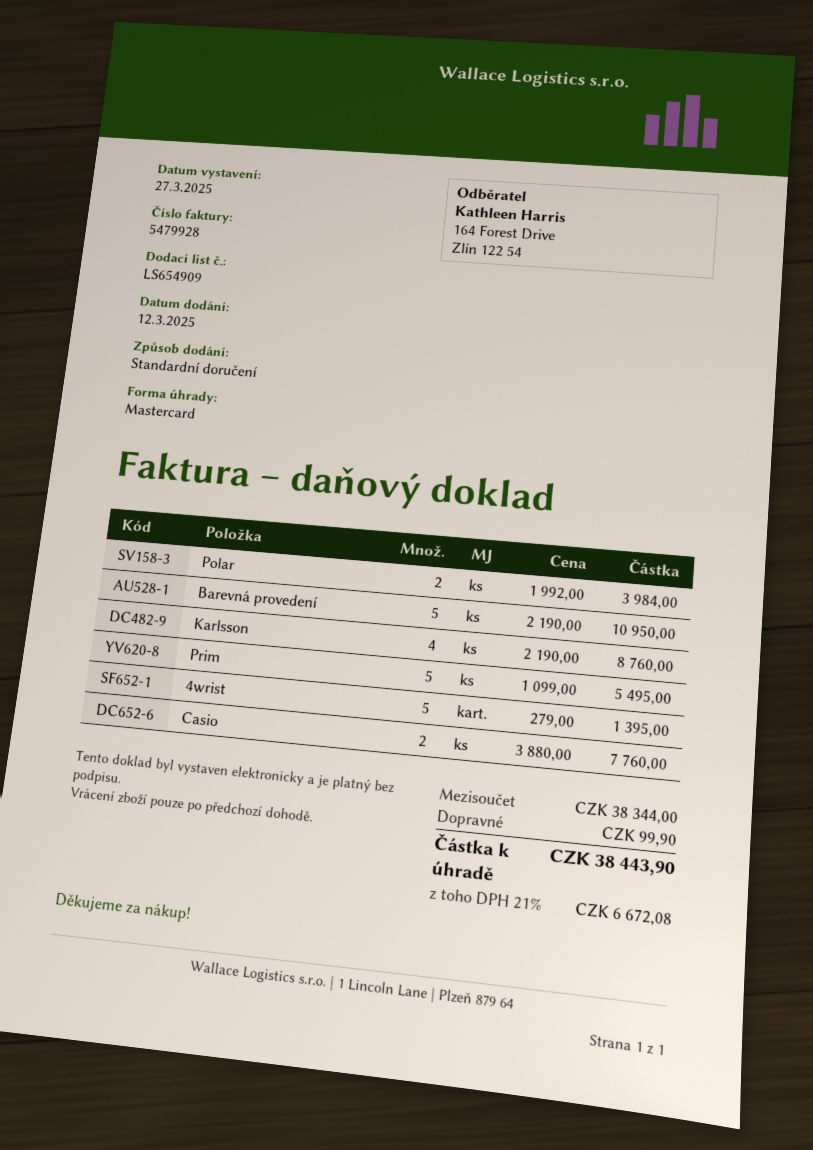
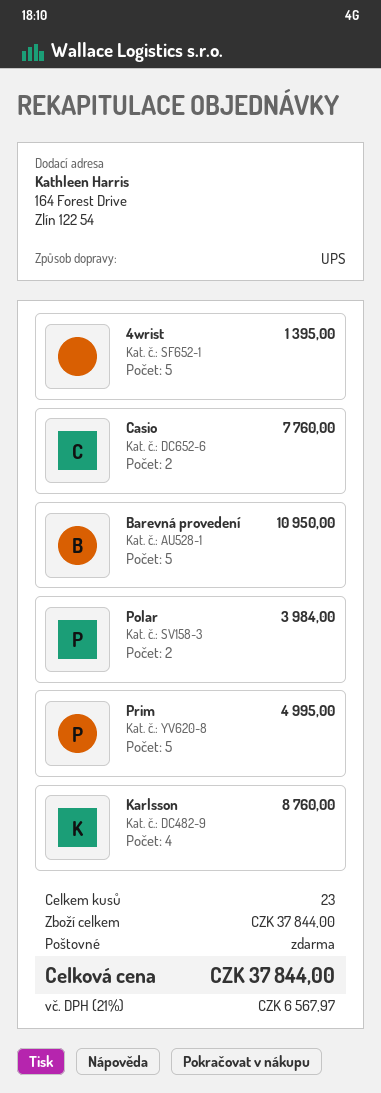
shipping method: standard -> UPS
Prim: 5 for 5495.00 -> 5 for 4995.00
subtotal: 38344.00 -> 37844.00
shipping: 99.90 -> 0.00
tax: 21% = 6672.08 -> 21% = 6567.97
total: 38443.90 -> 37844.00

